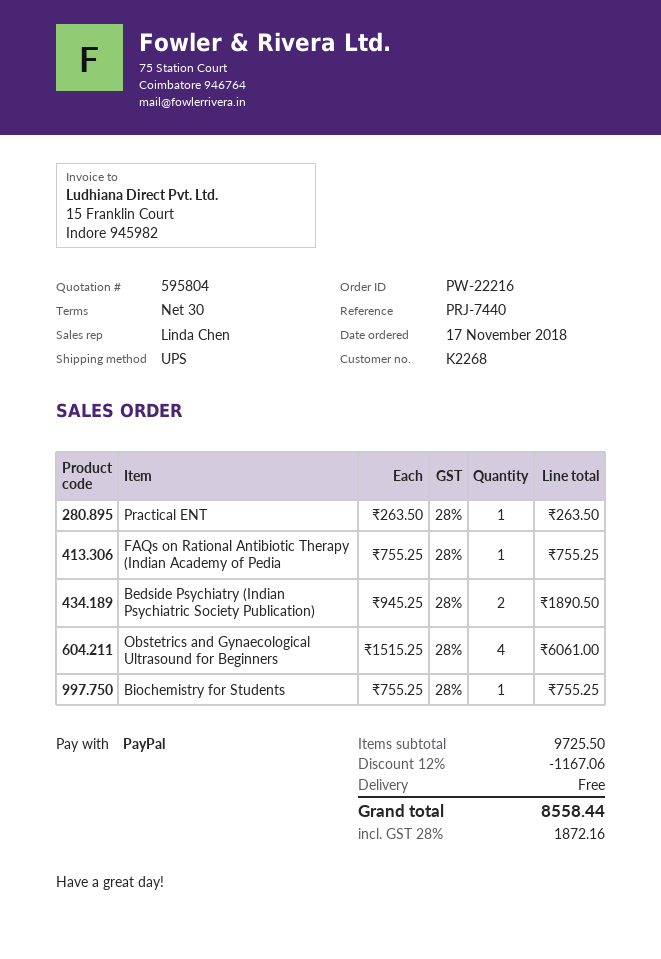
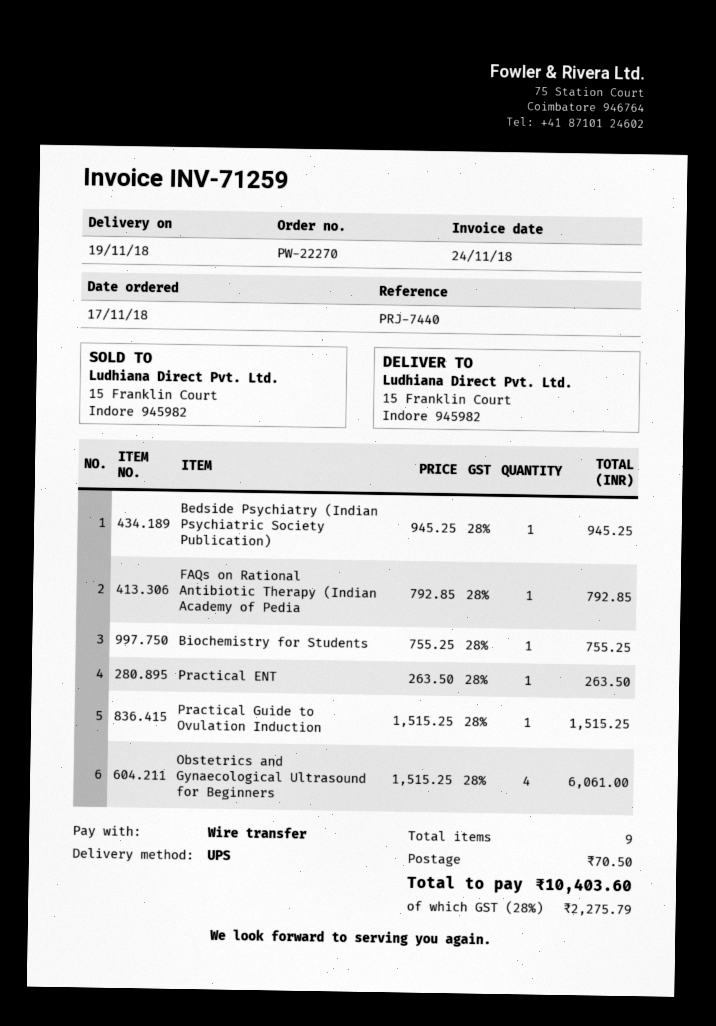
order number: PW-22216 -> PW-22270
payment method: PayPal -> bank transfer
FAQs on Rational Antibiotic Therapy (Indian Academy of Pedia: 1 x 755.25 = 755.25 -> 1 x 792.85 = 792.85
Bedside Psychiatry (Indian Psychiatric Society Publication): 2 x 945.25 = 1890.50 -> 1 x 945.25 = 945.25
Practical Guide to Ovulation Induction: none -> 1 x 1515.25 = 1515.25
discount: 12% = 1167.06 -> none
shipping: 0.00 -> 70.50
tax: 28% = 1872.16 -> 28% = 2275.79
total: 8558.44 -> 10403.60

